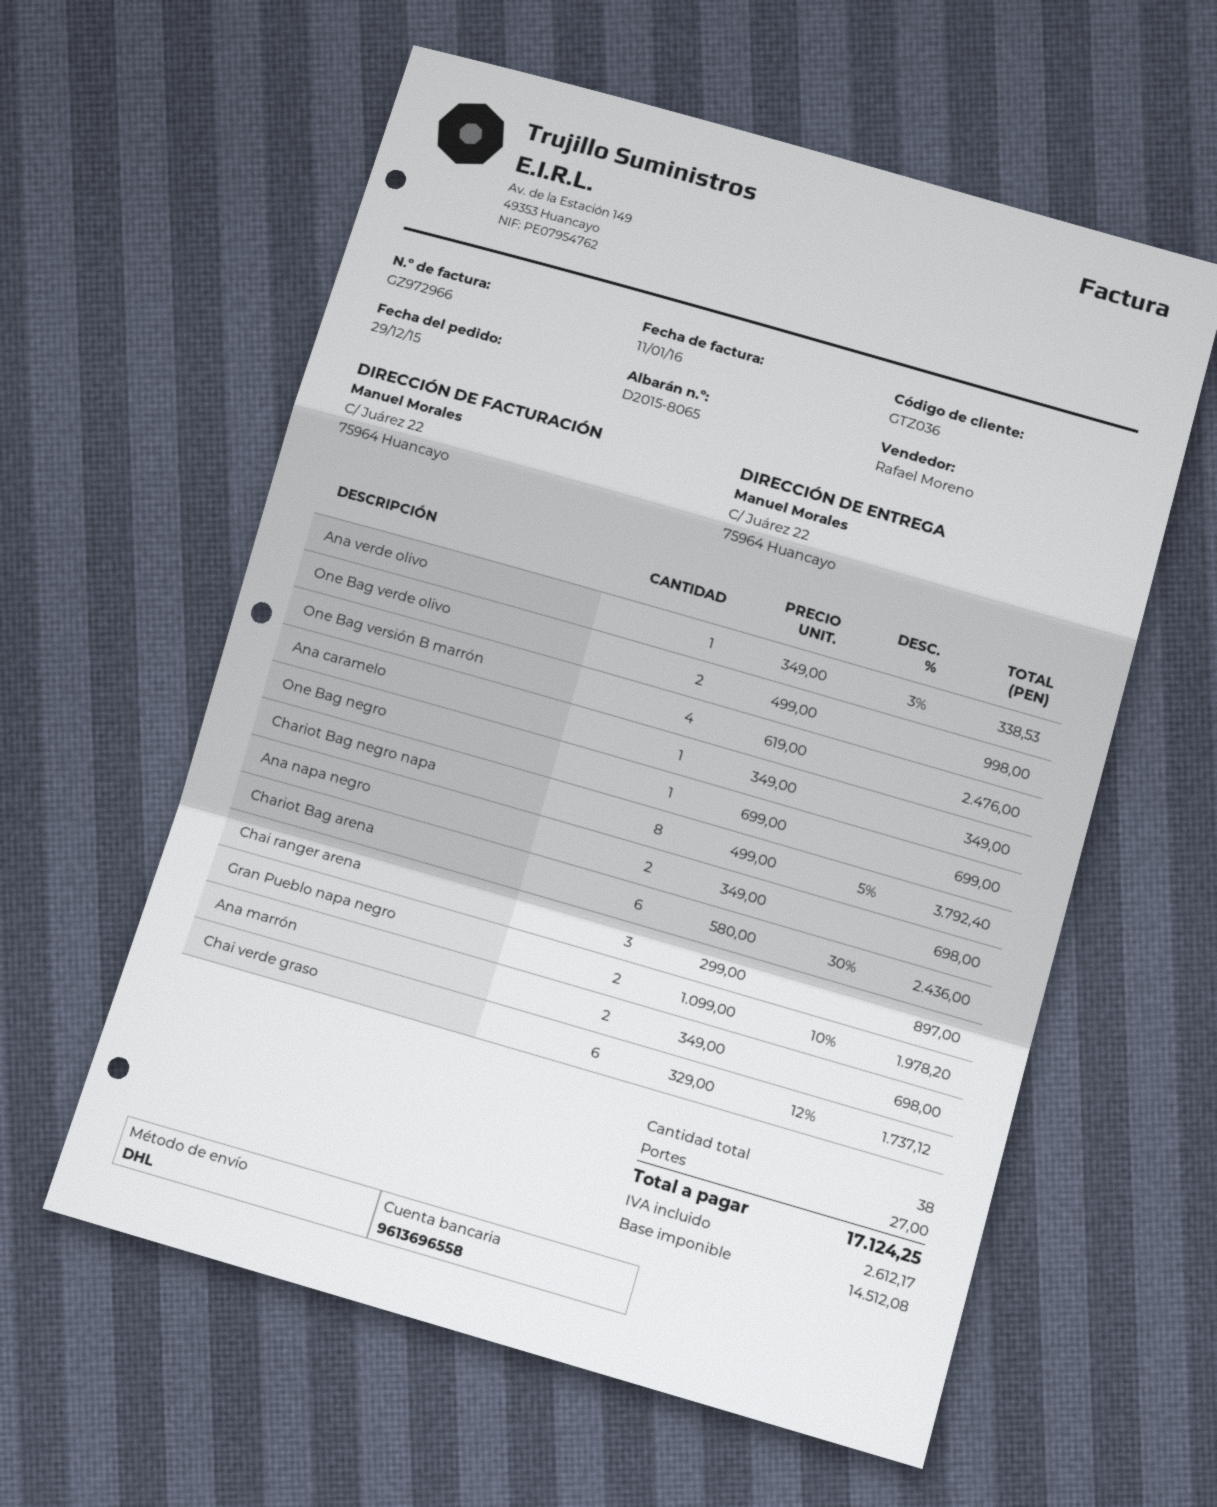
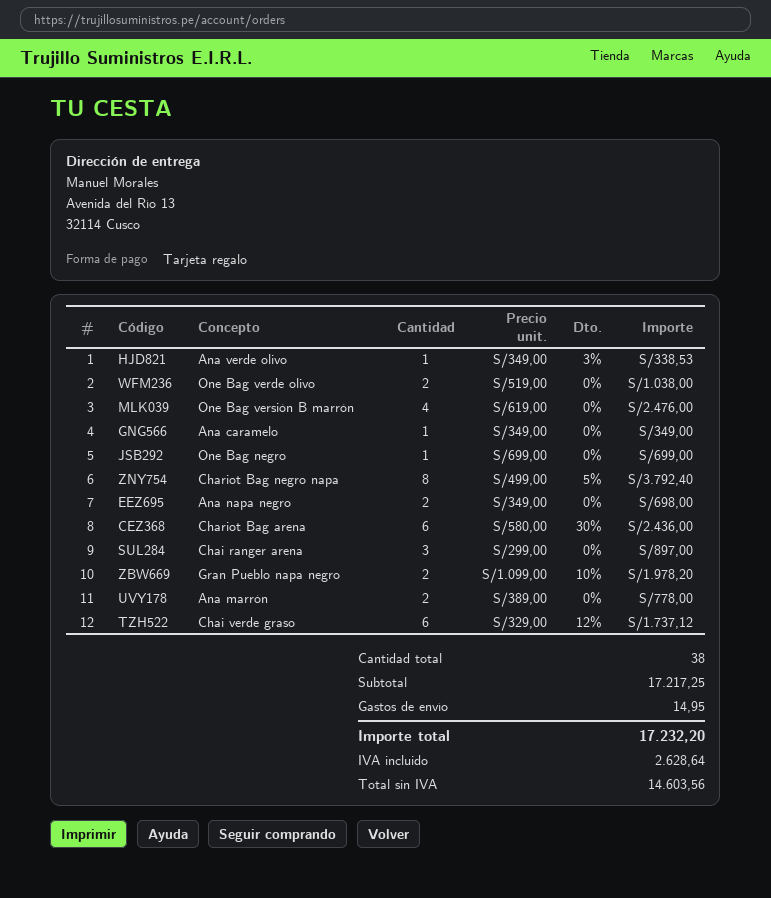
ship to: C/ Juárez 22, 75964 Huancayo -> Avenida del Río 13, 32114 Cusco
One Bag verde olivo: 2 x 499.00 = 998.00 -> 2 x 519.00 = 1038.00
Ana marrón: 2 x 349.00 = 698.00 -> 2 x 389.00 = 778.00
shipping: 27.00 -> 14.95
net: 14512.08 -> 14603.56
tax: 2612.17 -> 2628.64
total: 17124.25 -> 17232.20

